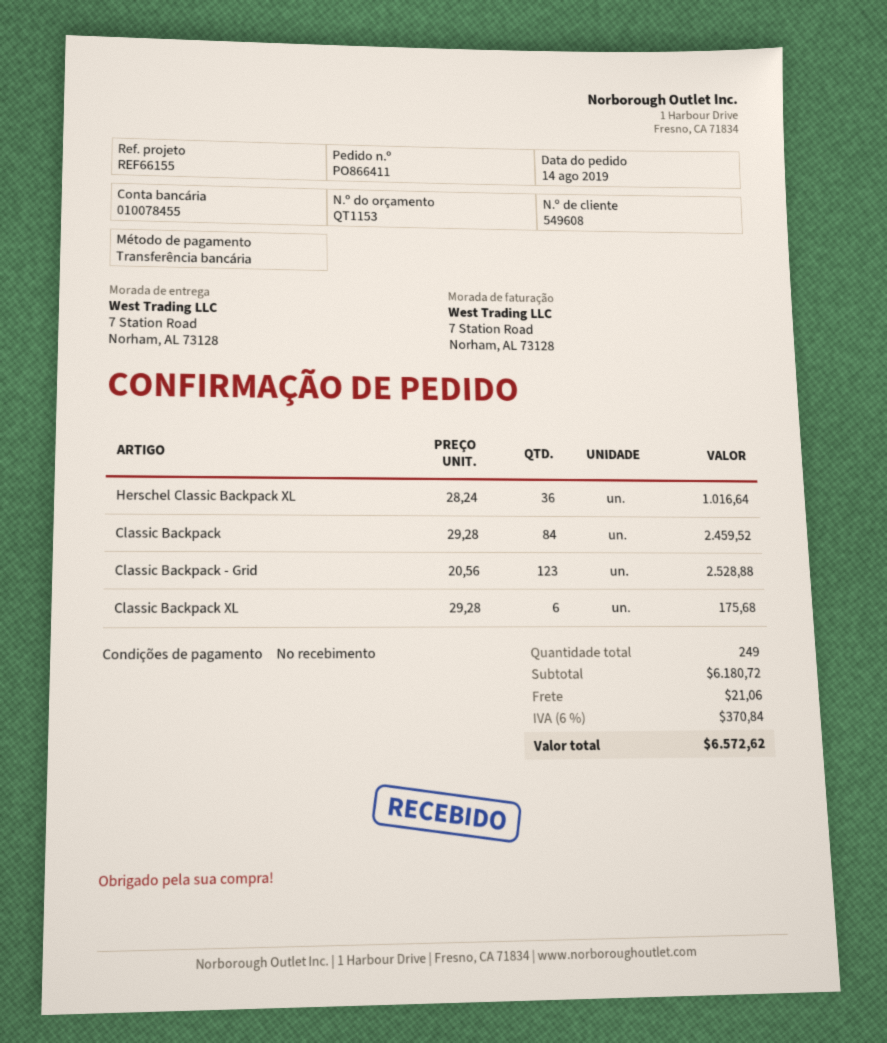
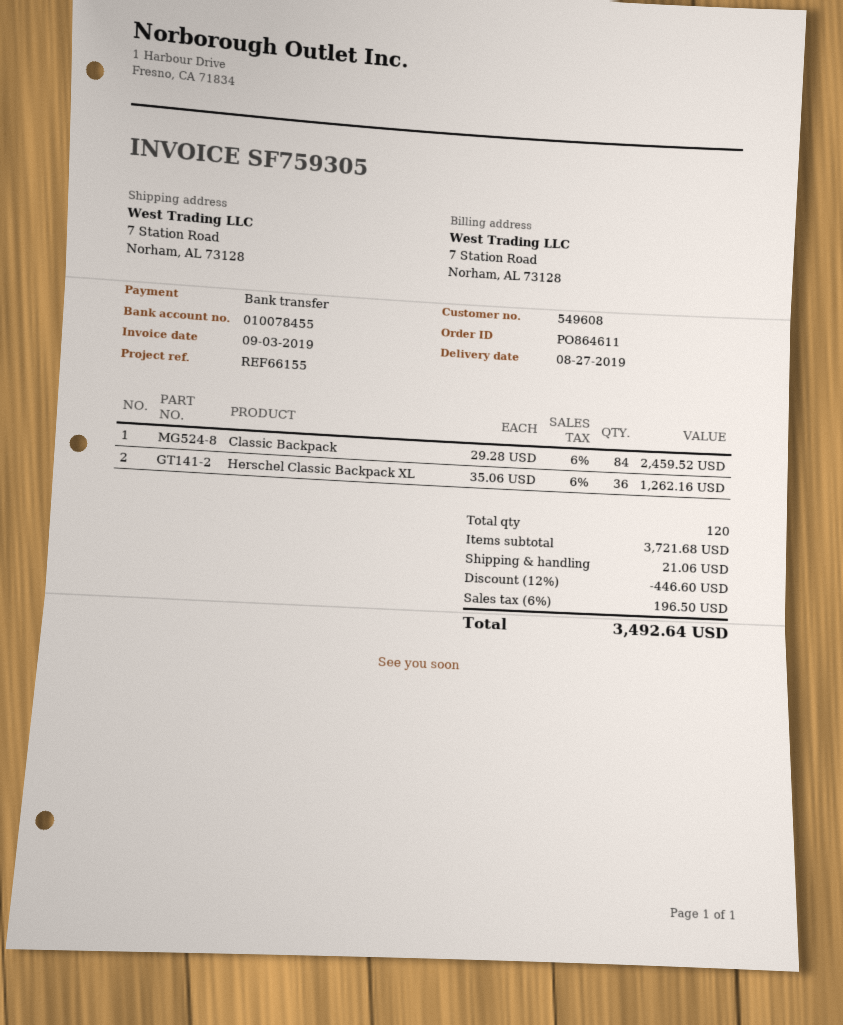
order number: PO866411 -> PO864611
Herschel Classic Backpack XL: 36 x 28.24 = 1016.64 -> 36 x 35.06 = 1262.16
Classic Backpack - Grid: 123 x 20.56 = 2528.88 -> none
Classic Backpack XL: 6 x 29.28 = 175.68 -> none
total quantity: 249 -> 120
subtotal: 6180.72 -> 3721.68
discount: none -> 12% = 446.60
tax: 6% = 370.84 -> 6% = 196.50
total: 6572.62 -> 3492.64

